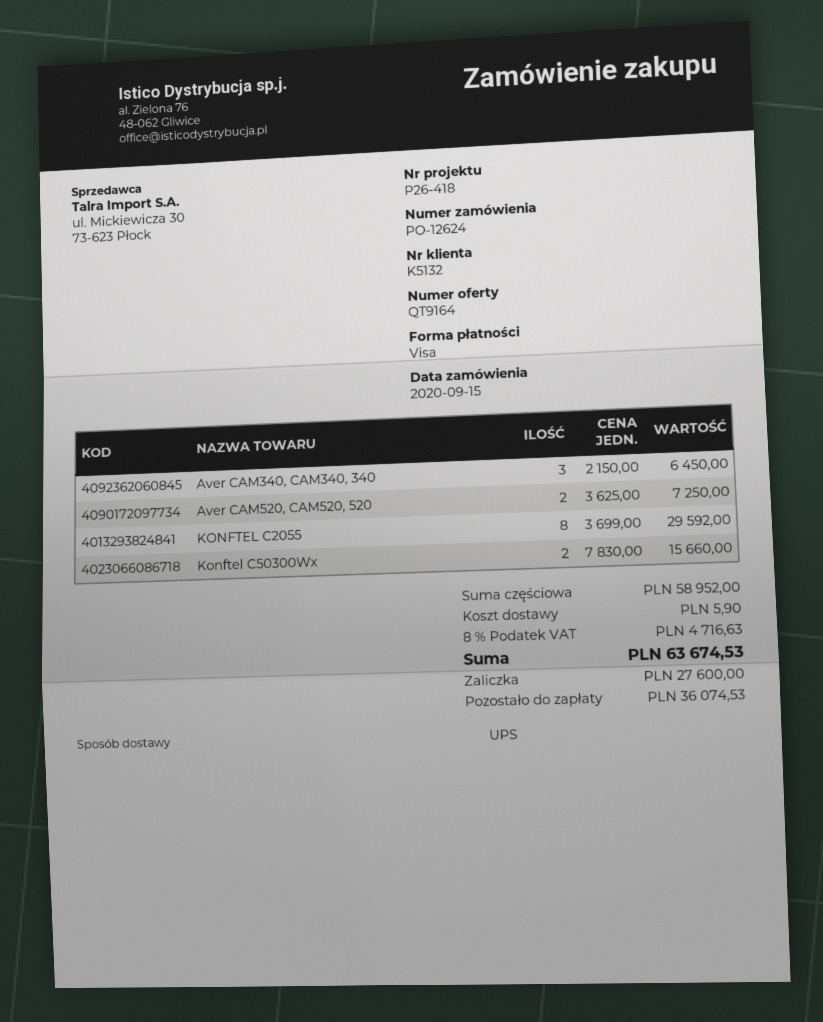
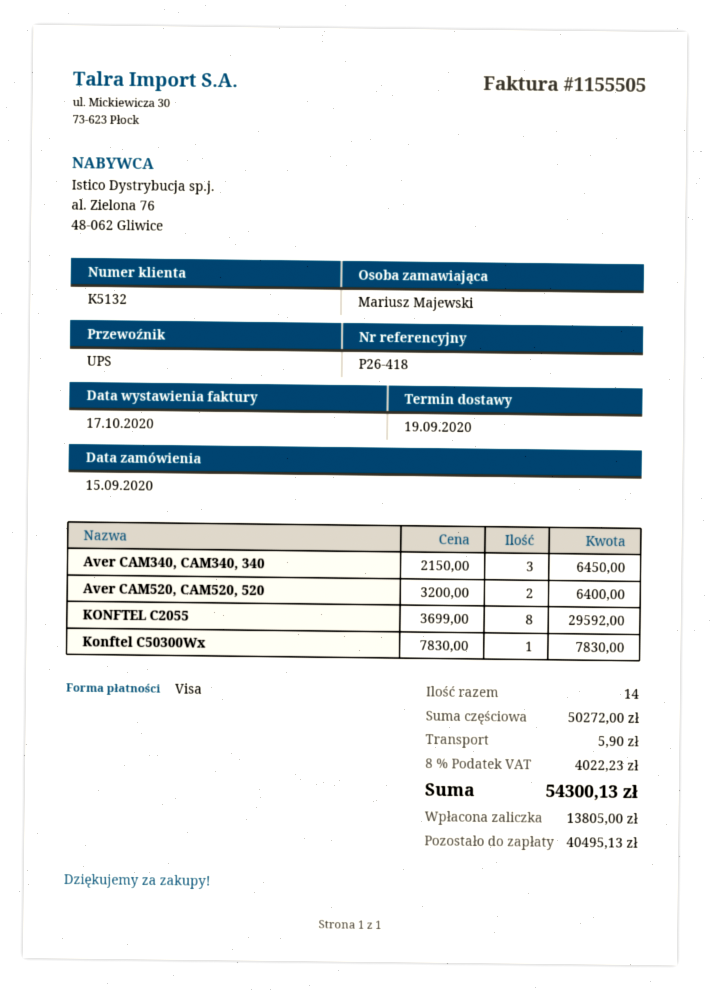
Aver CAM520, CAM520, 520: 2 x 3625.00 = 7250.00 -> 2 x 3200.00 = 6400.00
Konftel C50300Wx: 2 x 7830.00 = 15660.00 -> 1 x 7830.00 = 7830.00
subtotal: 58952.00 -> 50272.00
tax: 8% = 4716.63 -> 8% = 4022.23
total: 63674.53 -> 54300.13
deposit: 27600.00 -> 13805.00
balance: 36074.53 -> 40495.13

